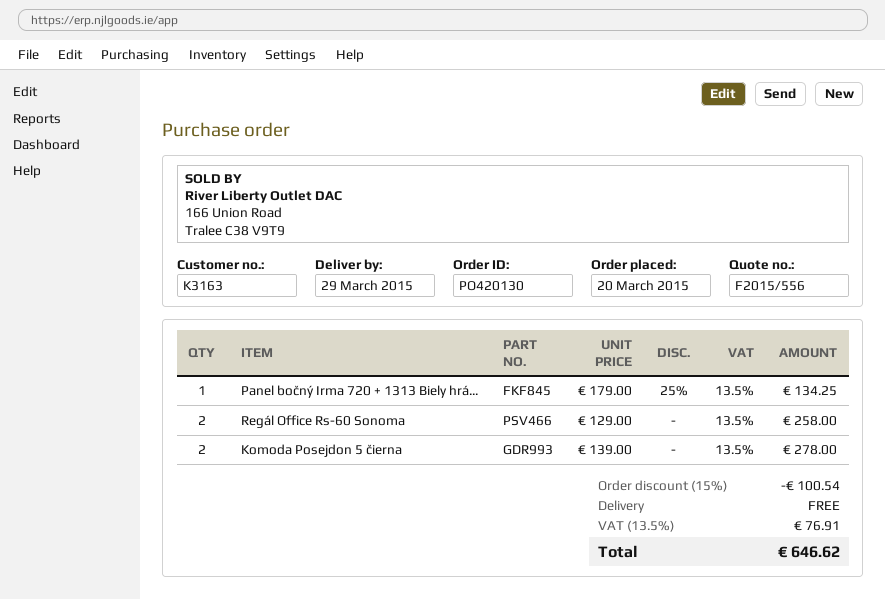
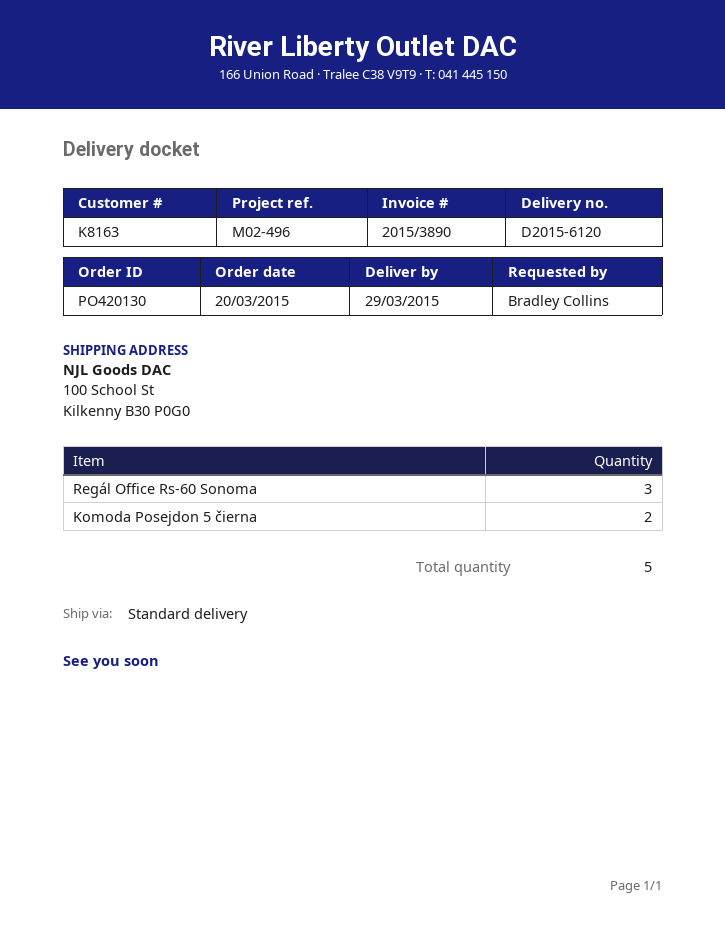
customer number: K3163 -> K8163
Panel bočný Irma 720 + 1313 Biely hrá...: 1 -> none
Regál Office Rs-60 Sonoma: 2 -> 3

